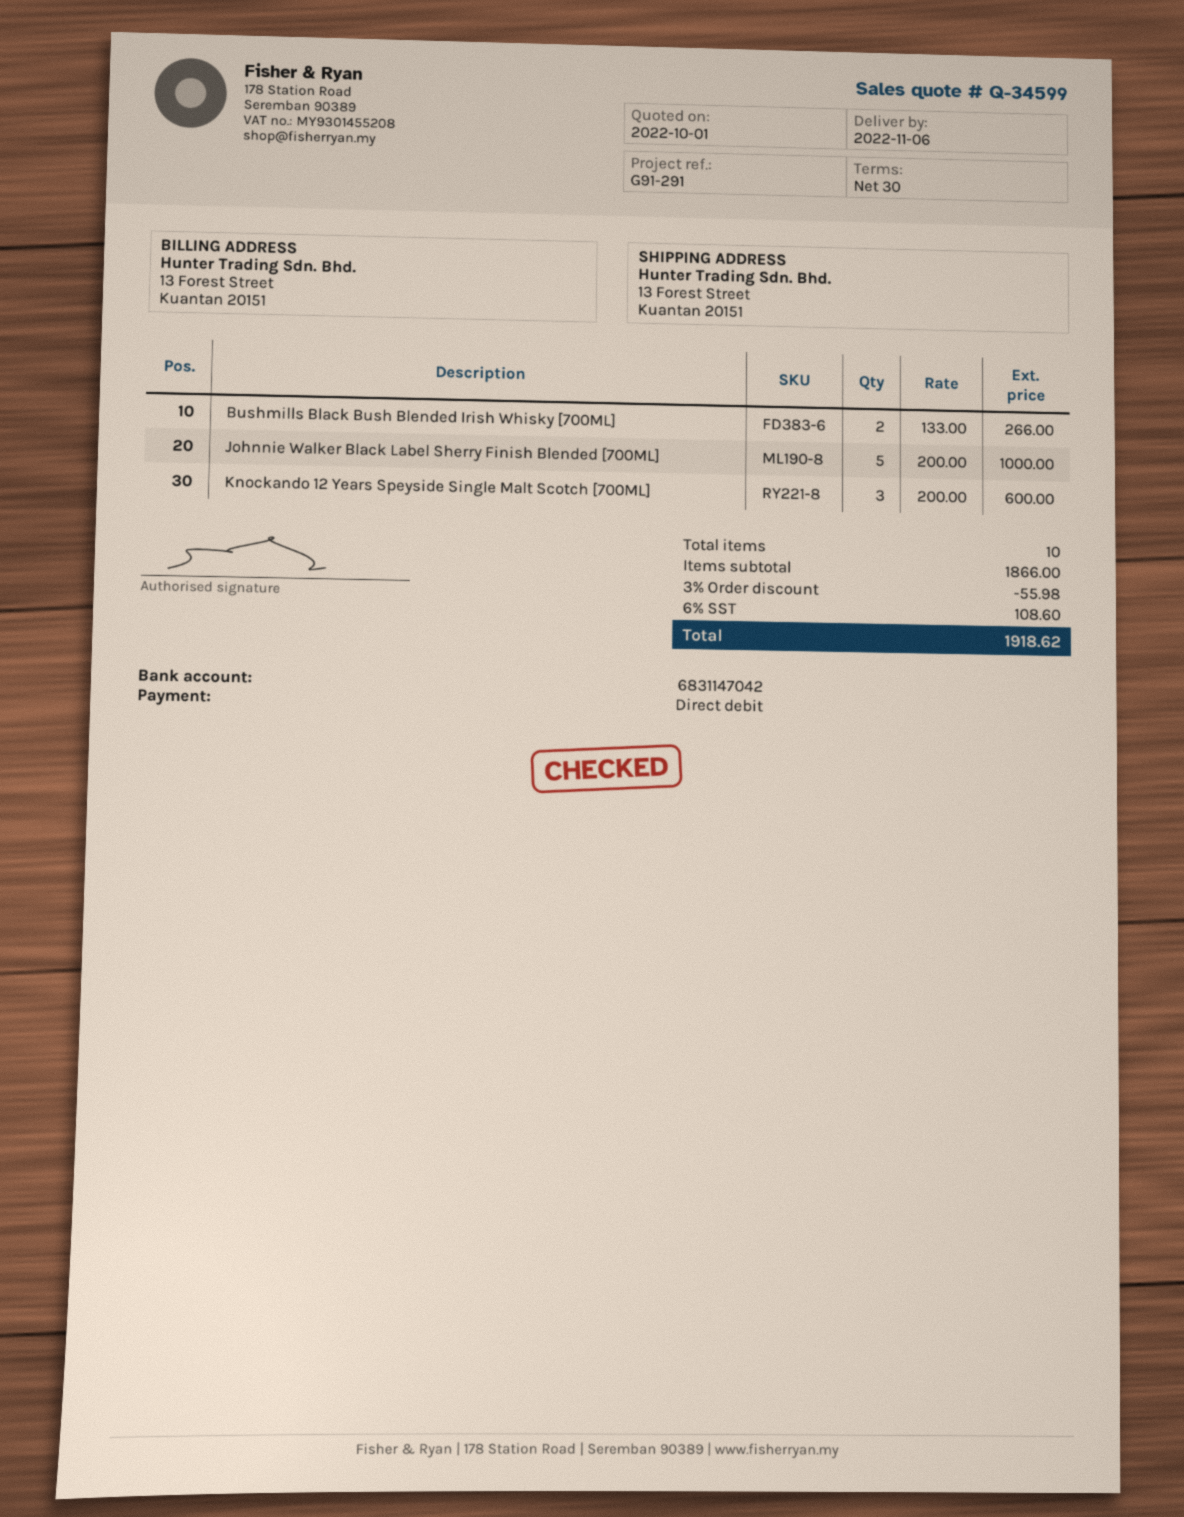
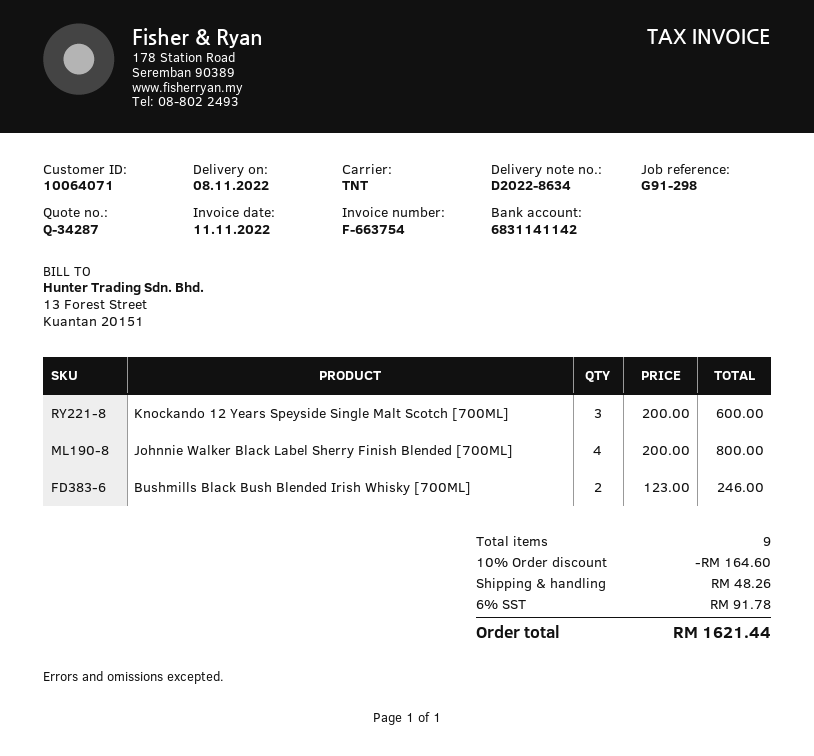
quote number: Q-34599 -> Q-34287
delivery date: 2022-11-06 -> 2022-11-08
reference: G91-291 -> G91-298
bank account: 6831147042 -> 6831141142
Bushmills Black Bush Blended Irish Whisky [700ML]: 2 x 133.00 = 266.00 -> 2 x 123.00 = 246.00
Johnnie Walker Black Label Sherry Finish Blended [700ML]: 5 x 200.00 = 1000.00 -> 4 x 200.00 = 800.00
total quantity: 10 -> 9
discount: 3% = 55.98 -> 10% = 164.60
shipping: none -> 48.26
tax: 6% = 108.60 -> 6% = 91.78
total: 1918.62 -> 1621.44

